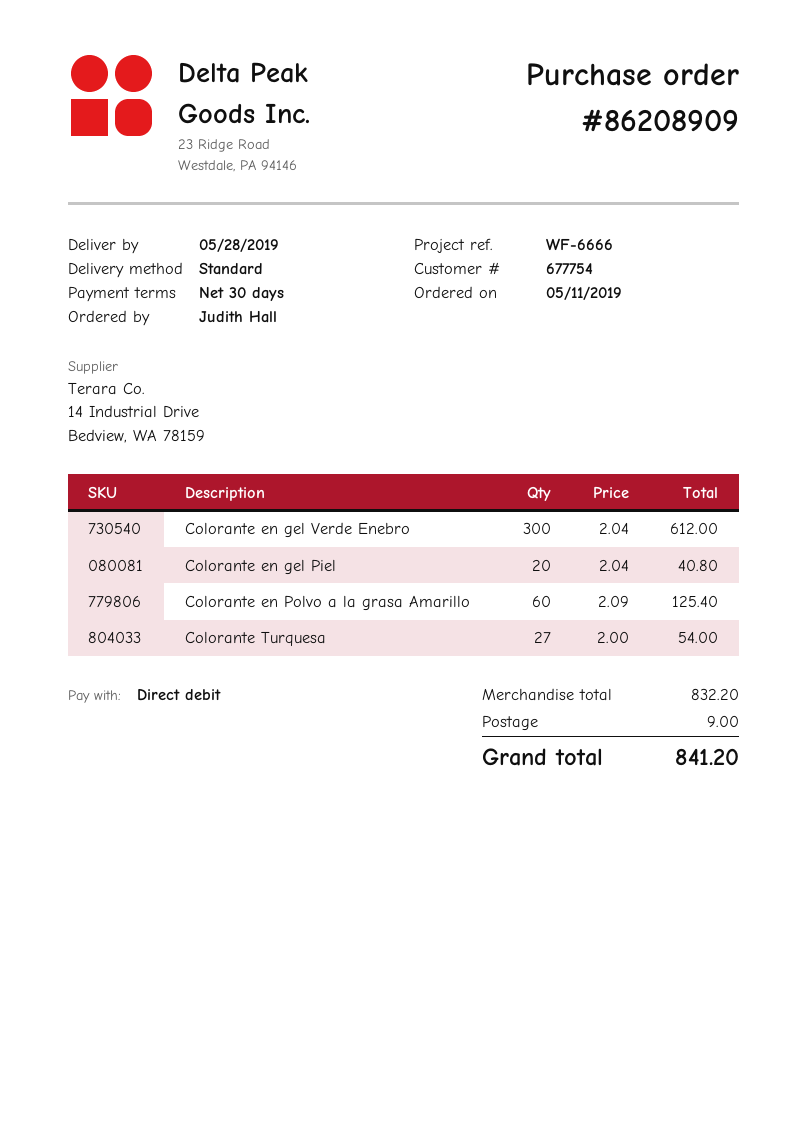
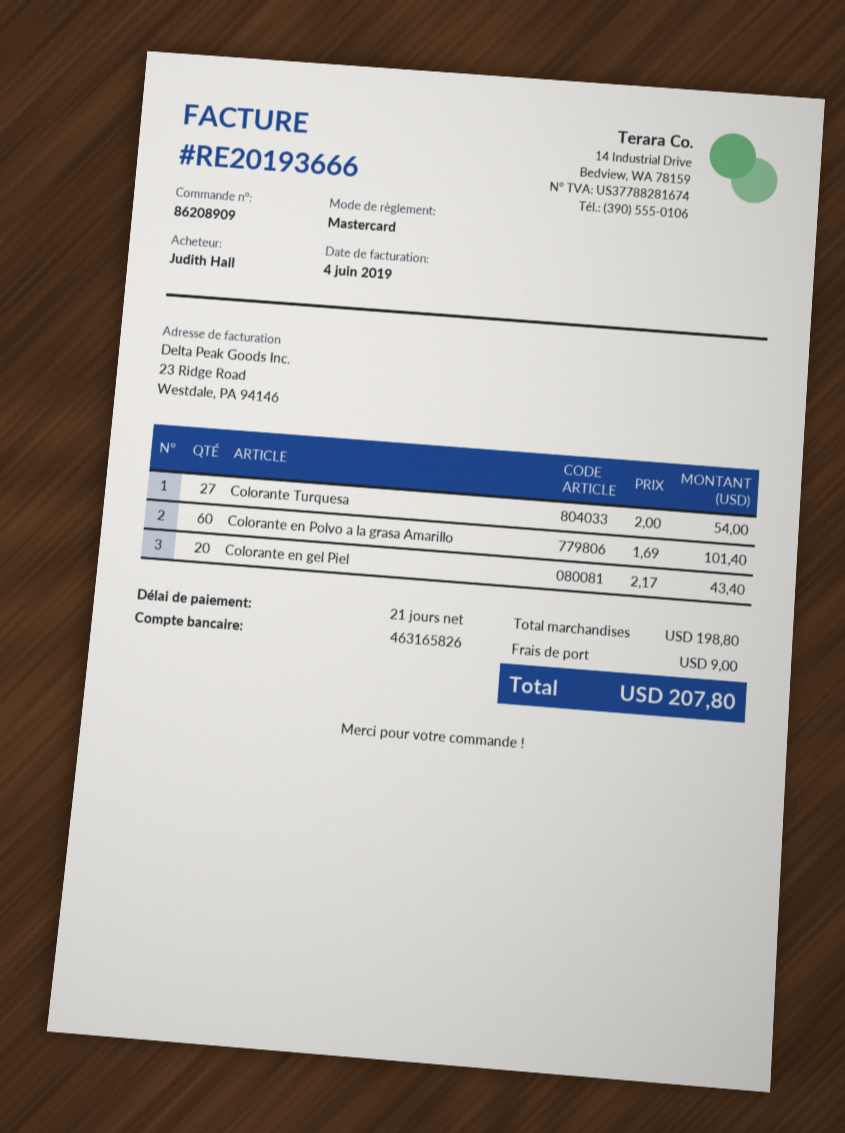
payment terms: 30 days -> 21 days
payment method: direct debit -> Mastercard
Colorante en gel Verde Enebro: 300 x 2.04 = 612.00 -> none
Colorante en gel Piel: 20 x 2.04 = 40.80 -> 20 x 2.17 = 43.40
Colorante en Polvo a la grasa Amarillo: 60 x 2.09 = 125.40 -> 60 x 1.69 = 101.40
subtotal: 832.20 -> 198.80
total: 841.20 -> 207.80

